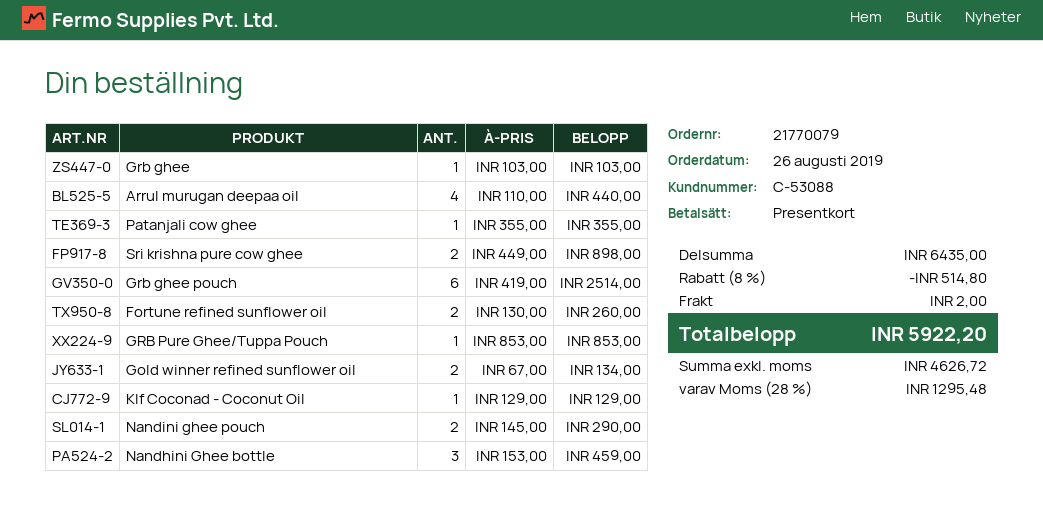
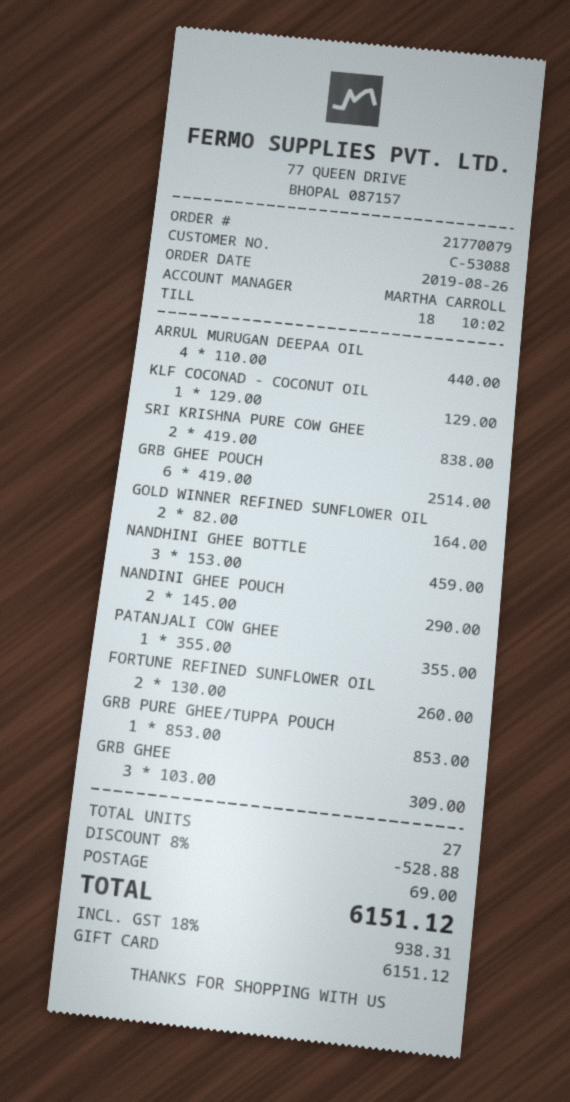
Grb ghee: 1 x 103.00 = 103.00 -> 3 x 103.00 = 309.00
Sri krishna pure cow ghee: 2 x 449.00 = 898.00 -> 2 x 419.00 = 838.00
Gold winner refined sunflower oil: 2 x 67.00 = 134.00 -> 2 x 82.00 = 164.00
discount: 8% = 514.80 -> 8% = 528.88
shipping: 2.00 -> 69.00
tax: 28% = 1295.48 -> 18% = 938.31
total: 5922.20 -> 6151.12

